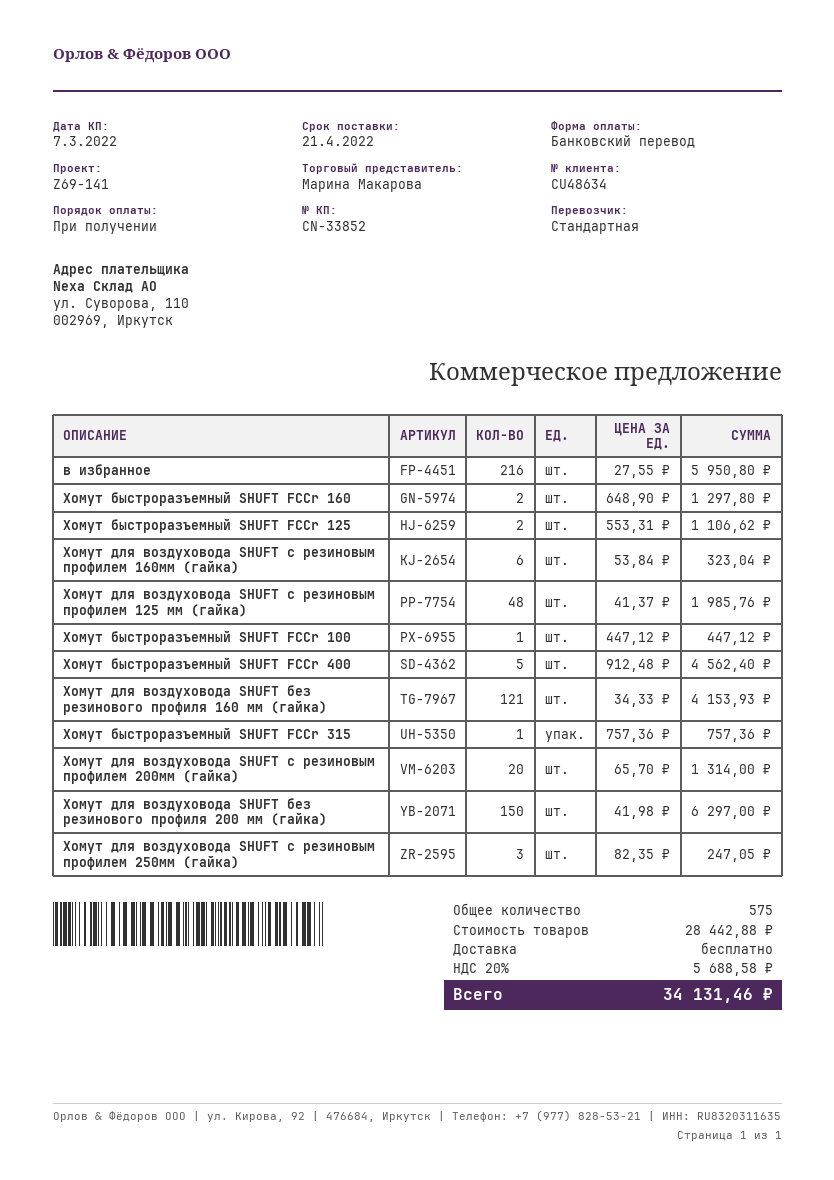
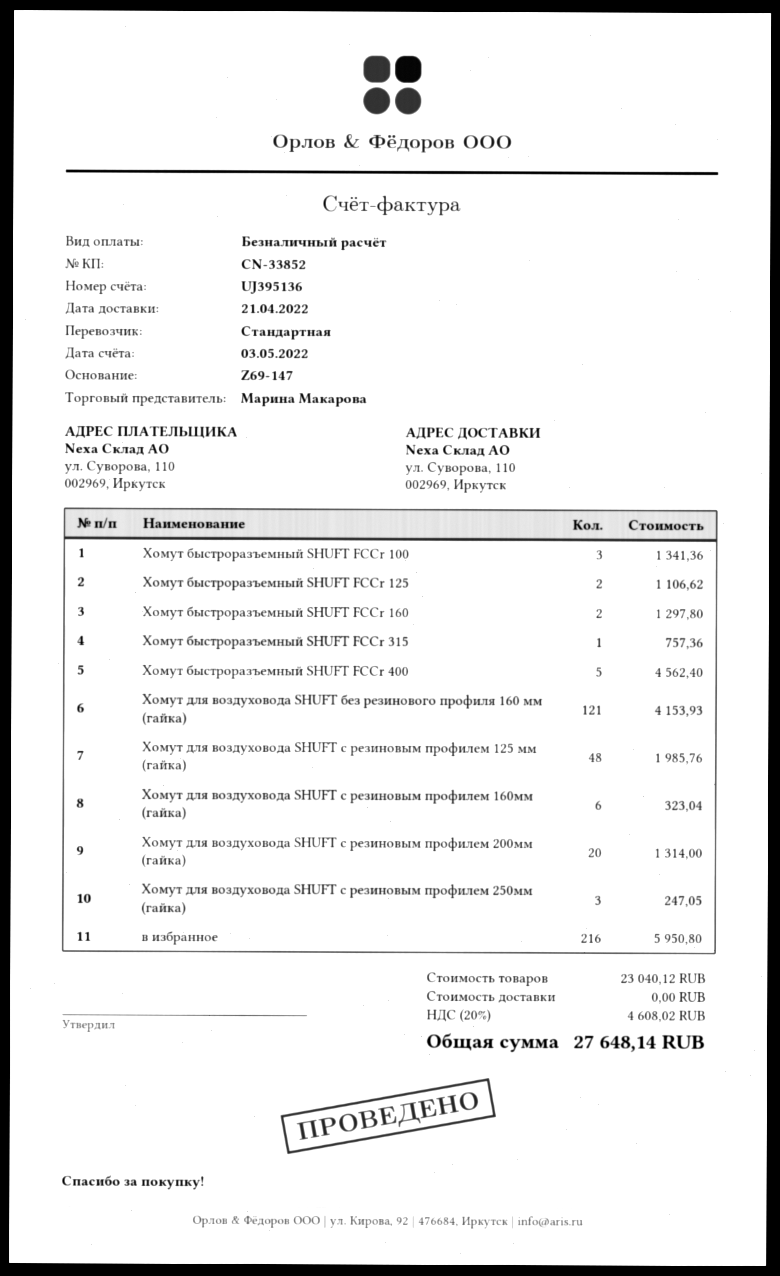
reference: Z69-141 -> Z69-147
Хомут быстроразъемный SHUFT FCCr 100: 1 for 447.12 -> 3 for 1341.36
Хомут для воздуховода SHUFT без резинового профиля 200 мм (гайка): 150 for 6297.00 -> none
subtotal: 28442.88 -> 23040.12
tax: 20% = 5688.58 -> 20% = 4608.02
total: 34131.46 -> 27648.14

